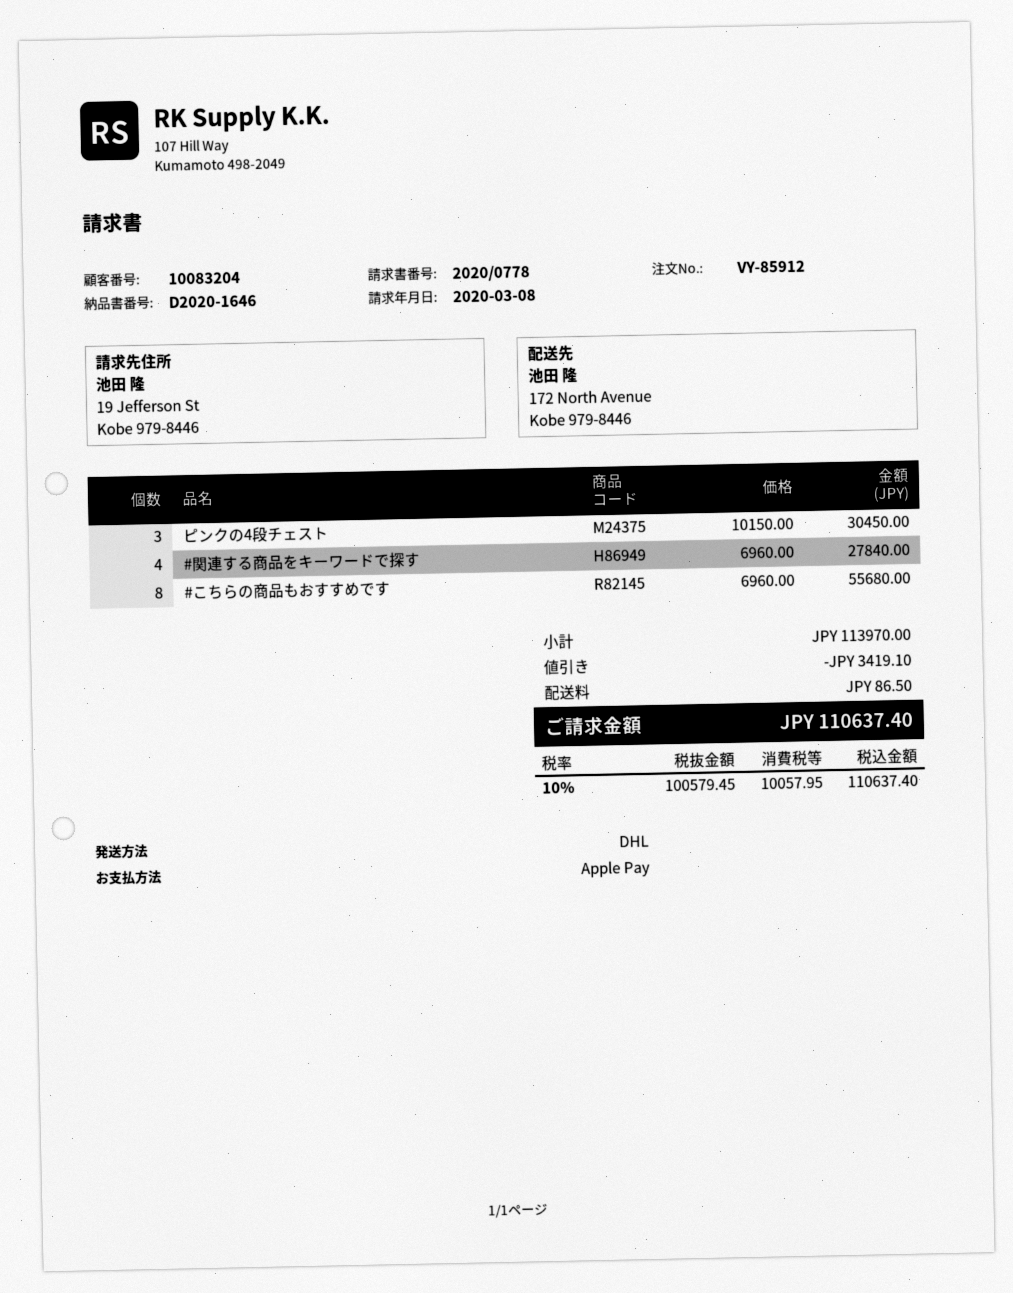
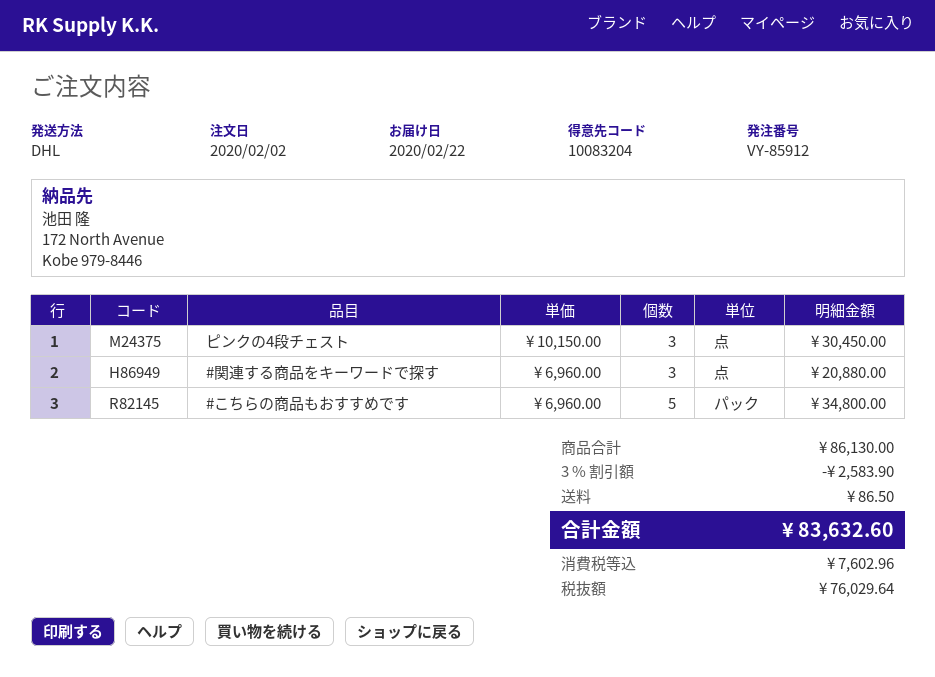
#関連する商品をキーワードで探す: 4 x 6960.00 = 27840.00 -> 3 x 6960.00 = 20880.00
#こちらの商品もおすすめです: 8 x 6960.00 = 55680.00 -> 5 x 6960.00 = 34800.00
subtotal: 113970.00 -> 86130.00
discount: 3419.10 -> 2583.90
net: 100579.45 -> 76029.64
tax: 10057.95 -> 7602.96
total: 110637.40 -> 83632.60

